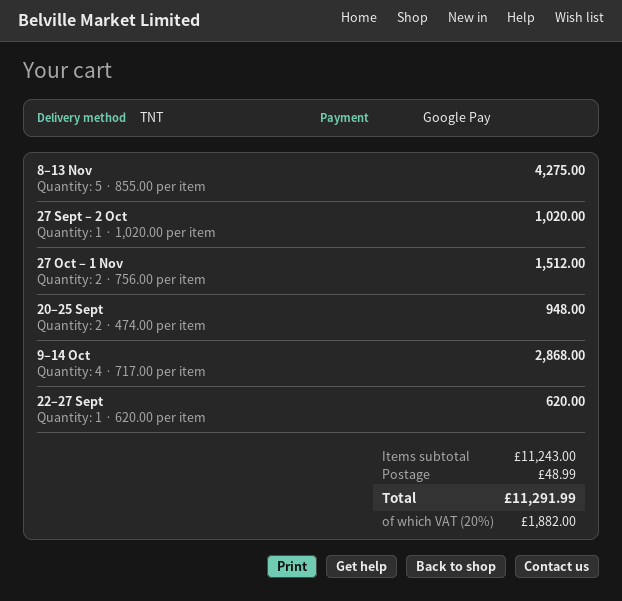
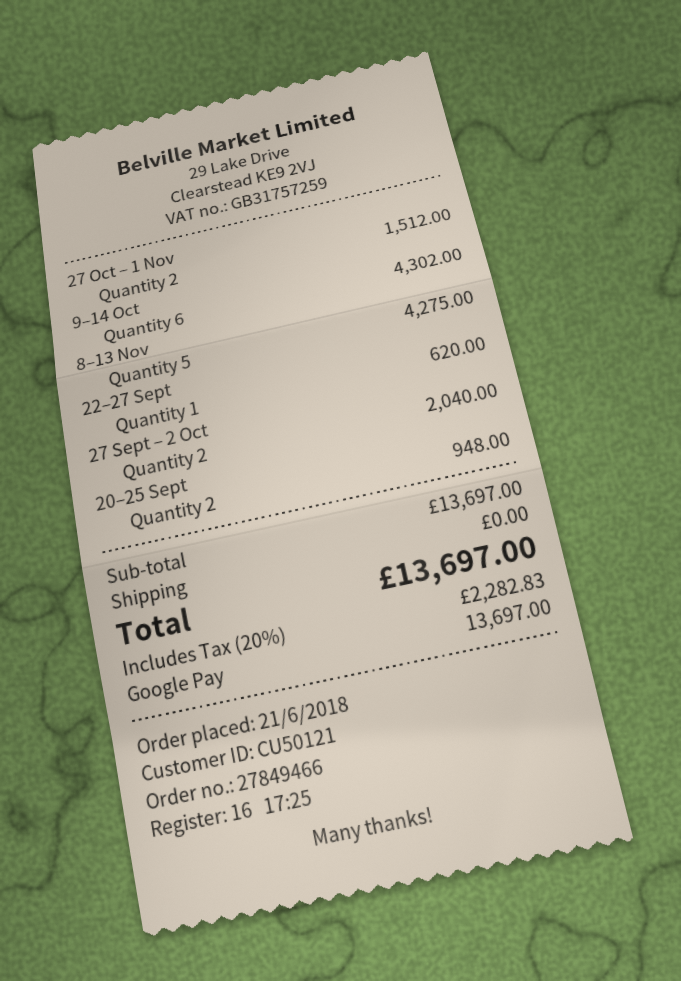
27 Sept – 2 Oct: 1 for 1020.00 -> 2 for 2040.00
9–14 Oct: 4 for 2868.00 -> 6 for 4302.00
subtotal: 11243.00 -> 13697.00
shipping: 48.99 -> 0.00
tax: 20% = 1882.00 -> 20% = 2282.83
total: 11291.99 -> 13697.00

